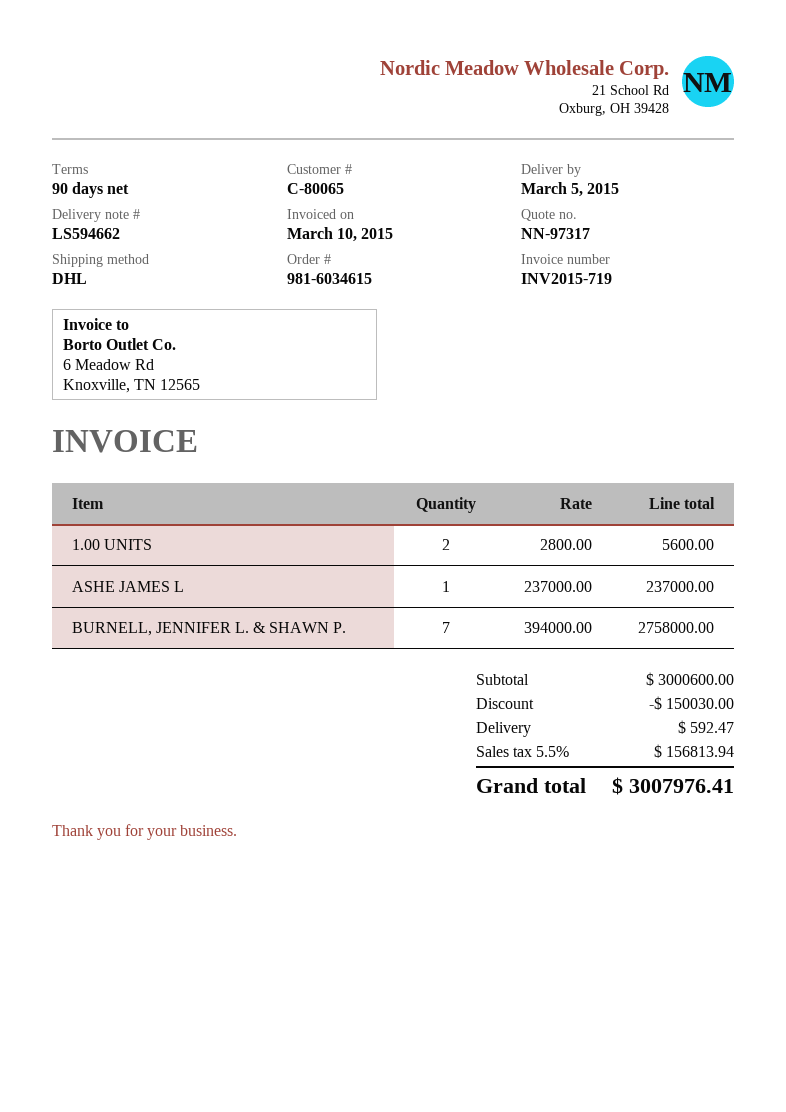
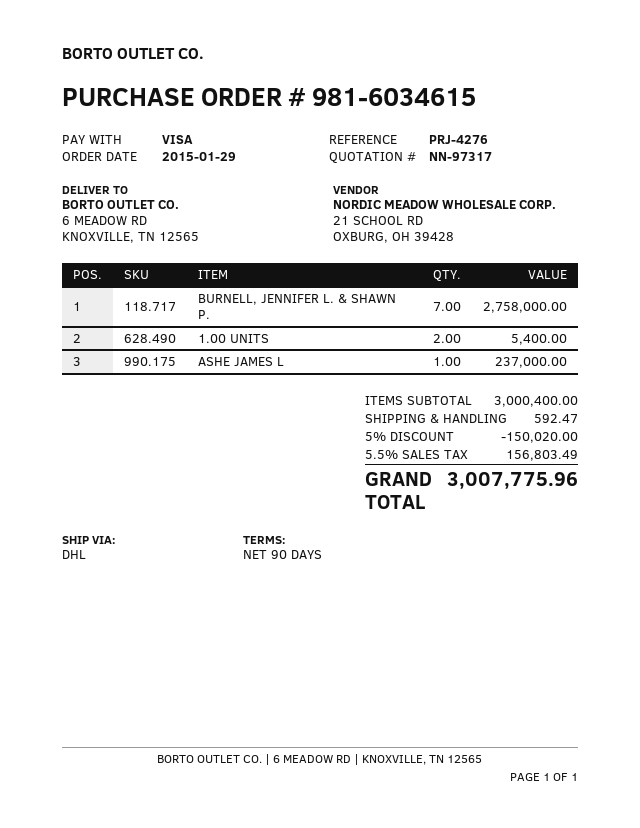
1.00 UNITS: 2 for 5600.00 -> 2 for 5400.00
subtotal: 3000600.00 -> 3000400.00
discount: 150030.00 -> 150020.00
tax: 5.5% = 156813.94 -> 5.5% = 156803.49
total: 3007976.41 -> 3007775.96

